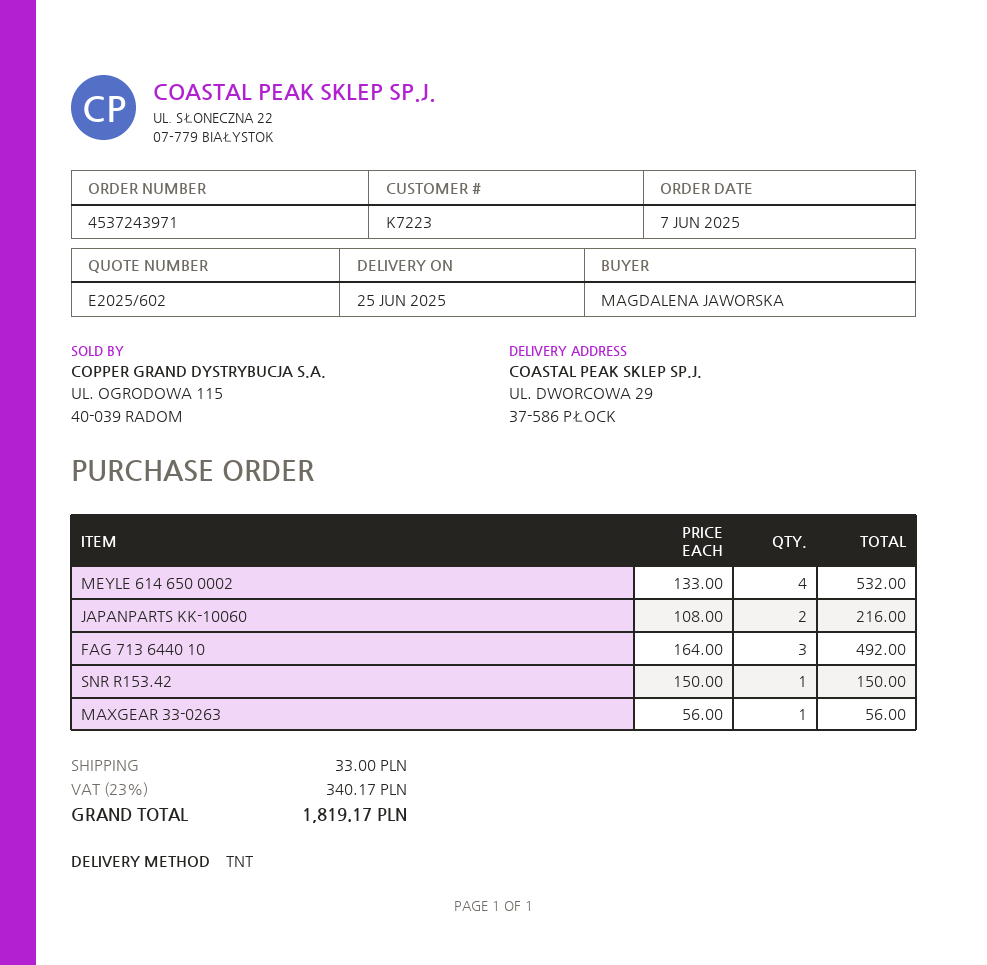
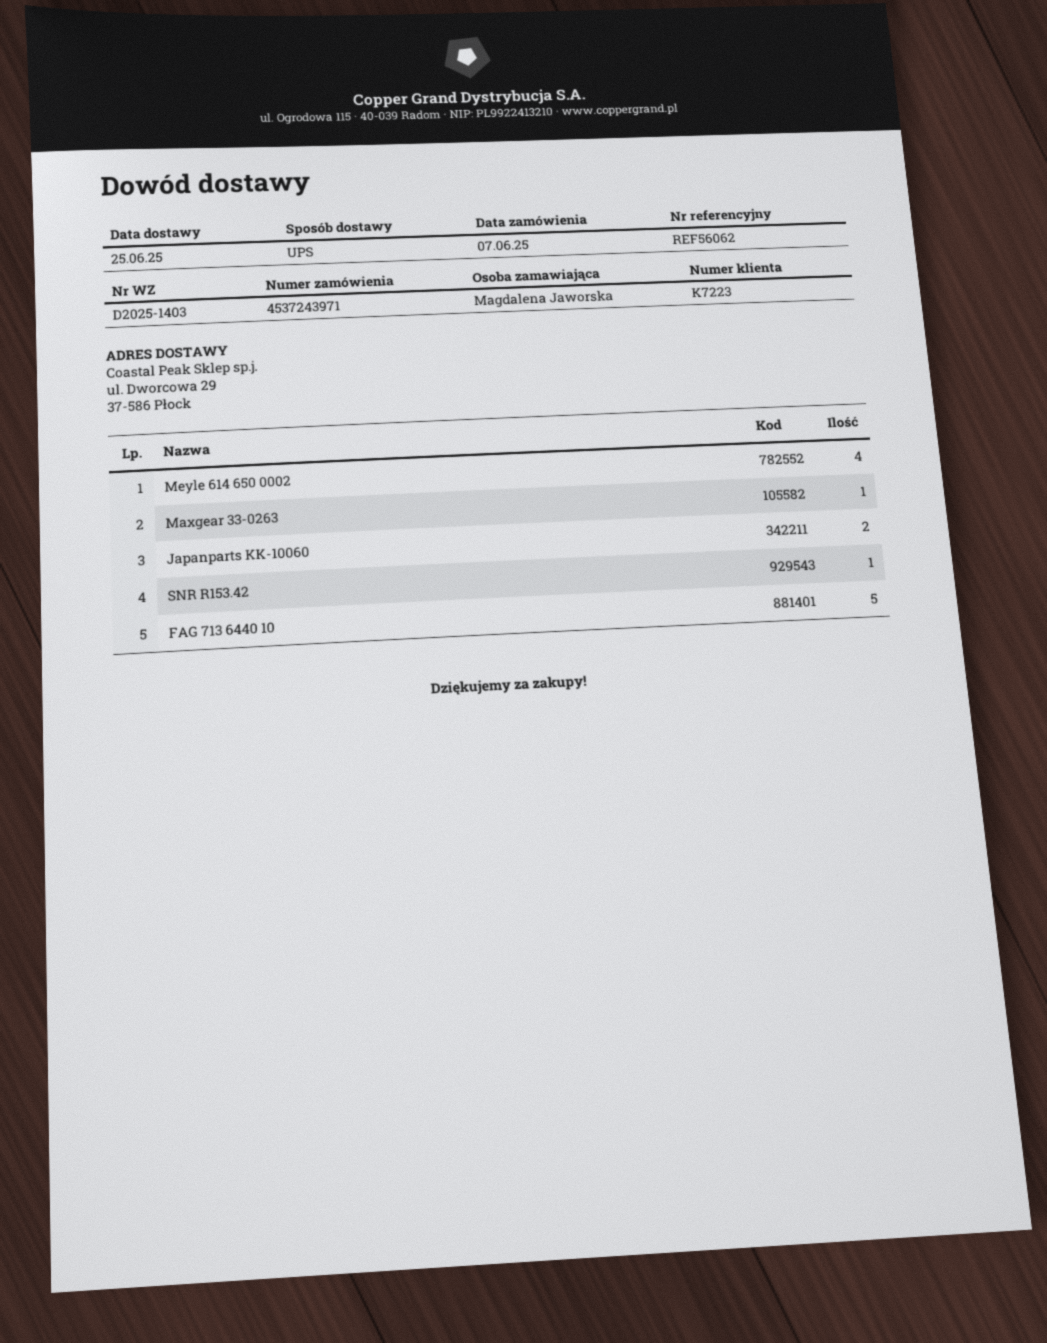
shipping method: TNT -> UPS
FAG 713 6440 10: 3 -> 5

